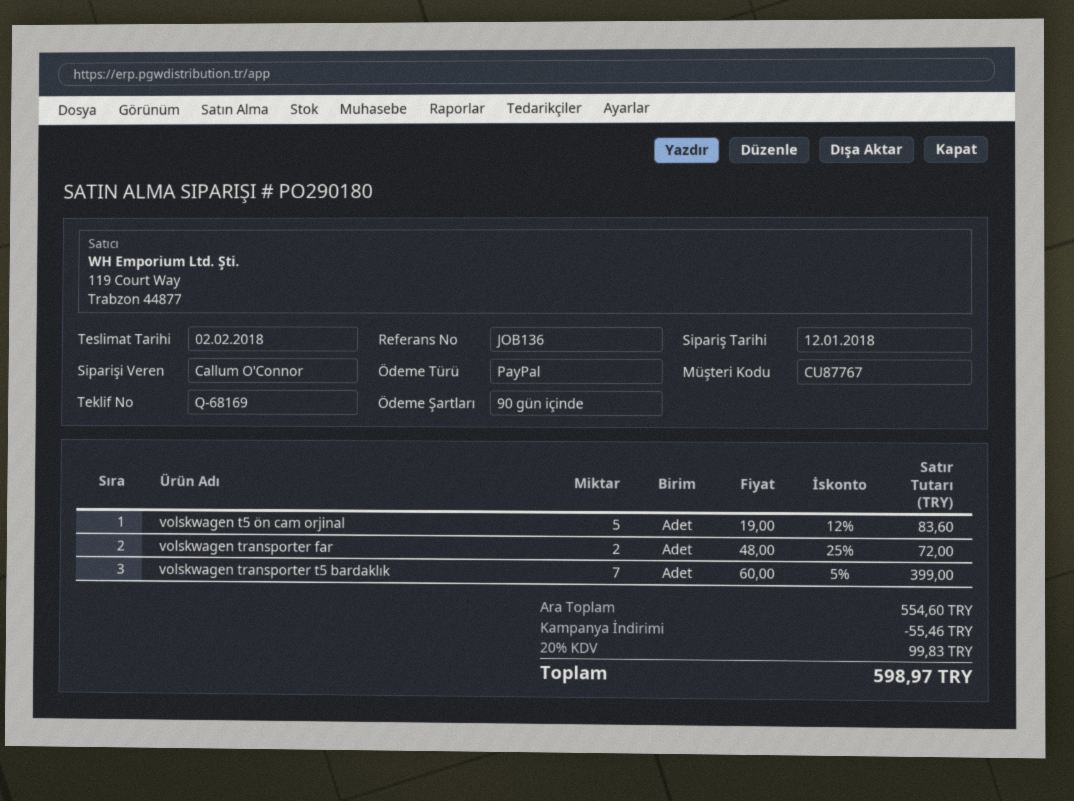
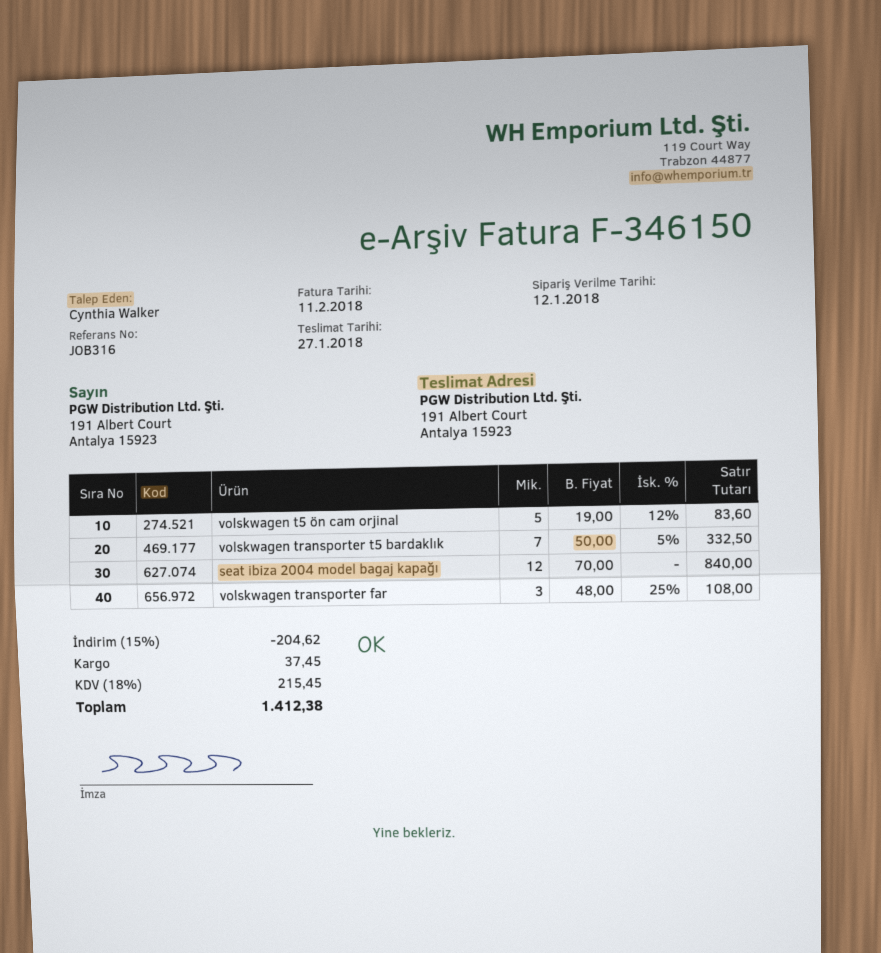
delivery date: 2018-02-02 -> 2018-01-27
reference: JOB136 -> JOB316
ordered by: Callum O'Connor -> Cynthia Walker
volskwagen transporter far: 2 x 48.00 - 25% = 72.00 -> 3 x 48.00 - 25% = 108.00
volskwagen transporter t5 bardaklık: 7 x 60.00 - 5% = 399.00 -> 7 x 50.00 - 5% = 332.50
seat ibiza 2004 model bagaj kapağı: none -> 12 x 70.00 = 840.00
discount: 55.46 -> 204.62
shipping: none -> 37.45
tax: 20% = 99.83 -> 18% = 215.45
total: 598.97 -> 1412.38

